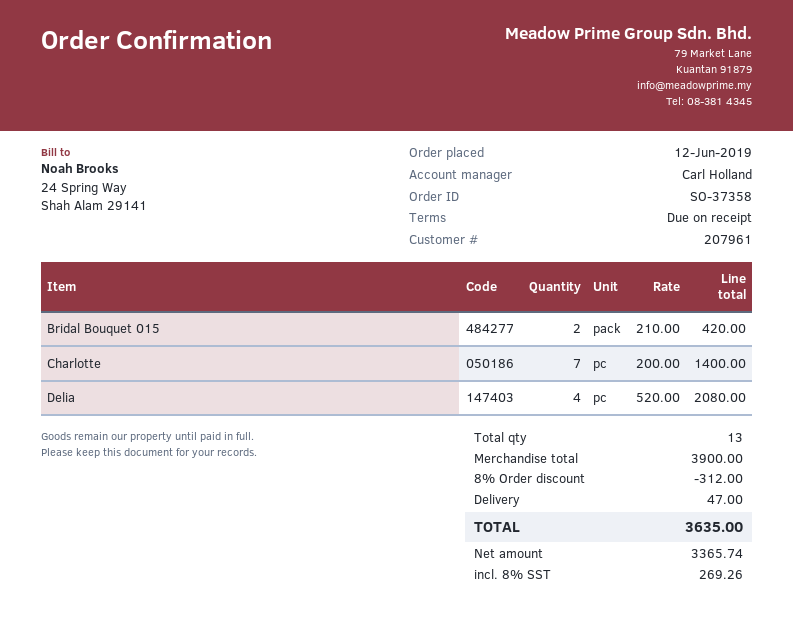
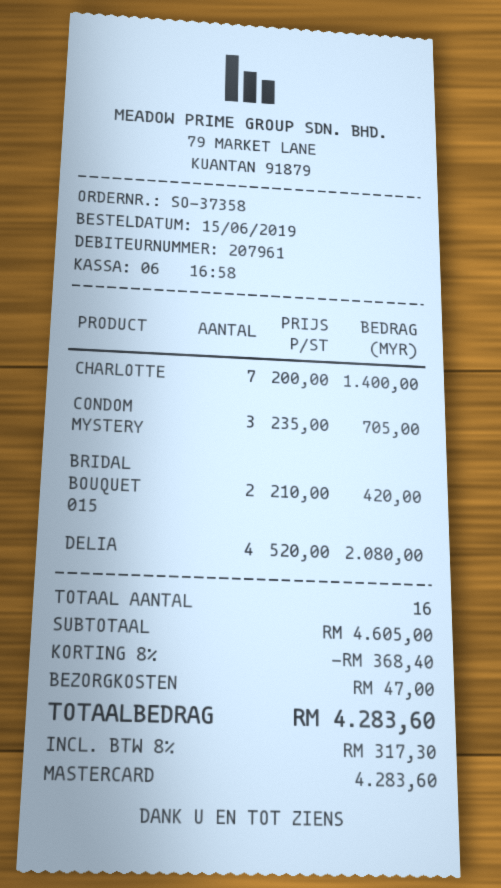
order date: 2019-06-12 -> 2019-06-15
CONDOM MYSTERY: none -> 3 x 235.00 = 705.00
total quantity: 13 -> 16
subtotal: 3900.00 -> 4605.00
discount: 8% = 312.00 -> 8% = 368.40
tax: 8% = 269.26 -> 8% = 317.30
total: 3635.00 -> 4283.60

